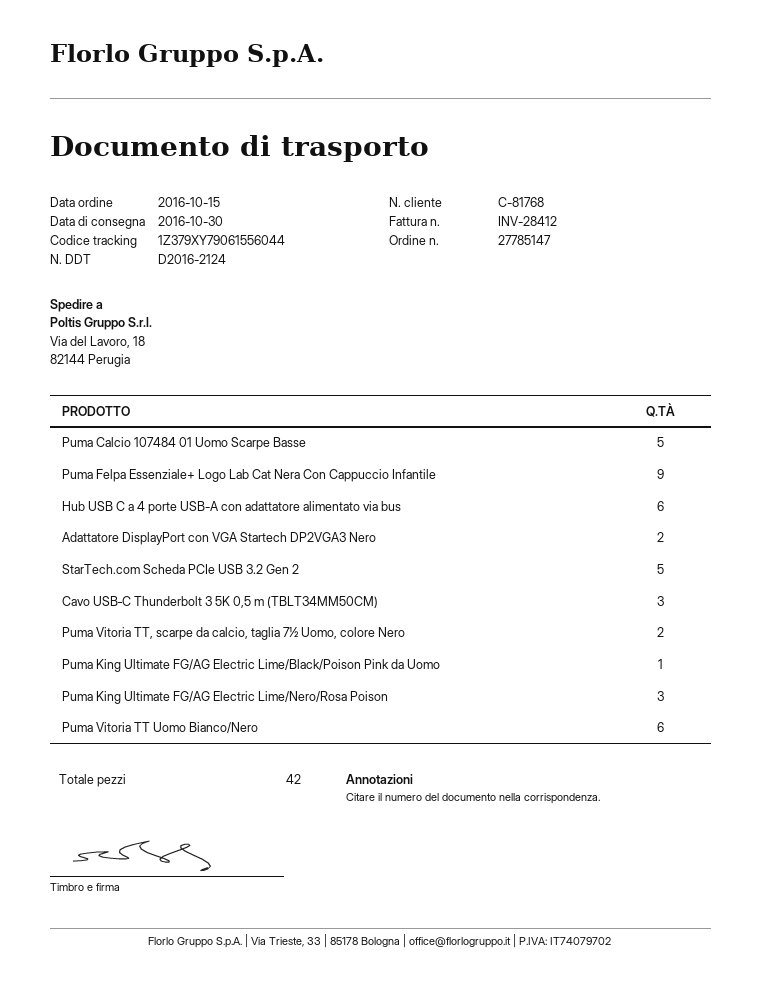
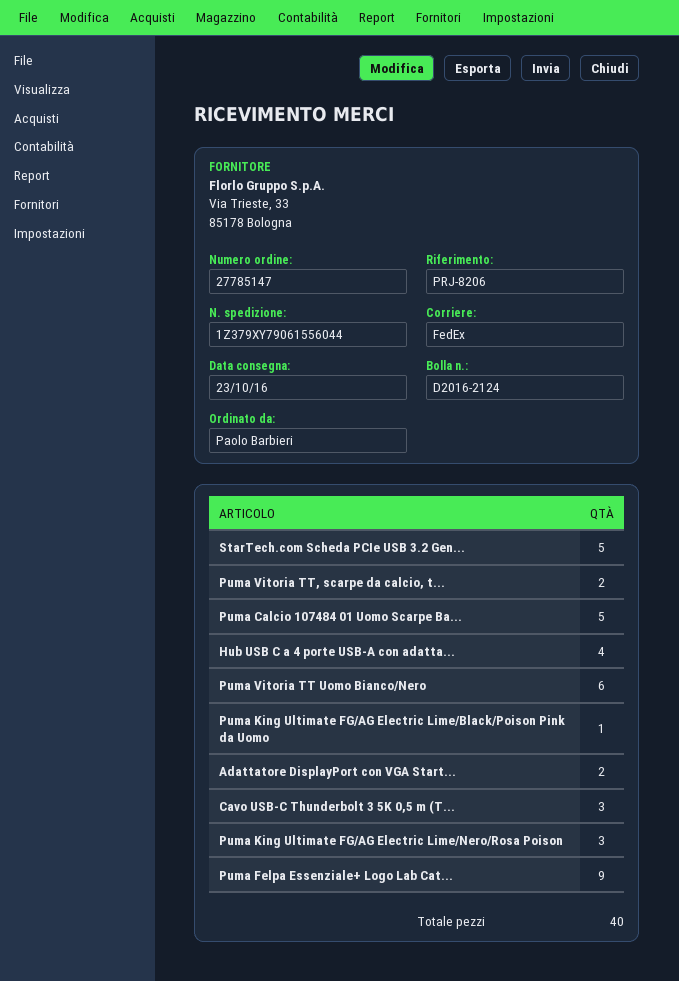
delivery date: 2016-10-30 -> 2016-10-23
Hub USB C a 4 porte USB-A con adattatore alimentato via bus: 6 -> 4
total quantity: 42 -> 40

